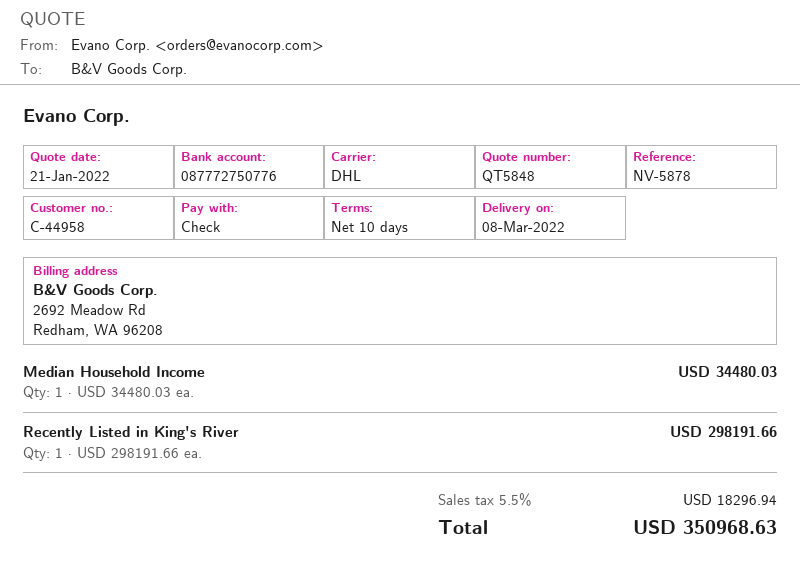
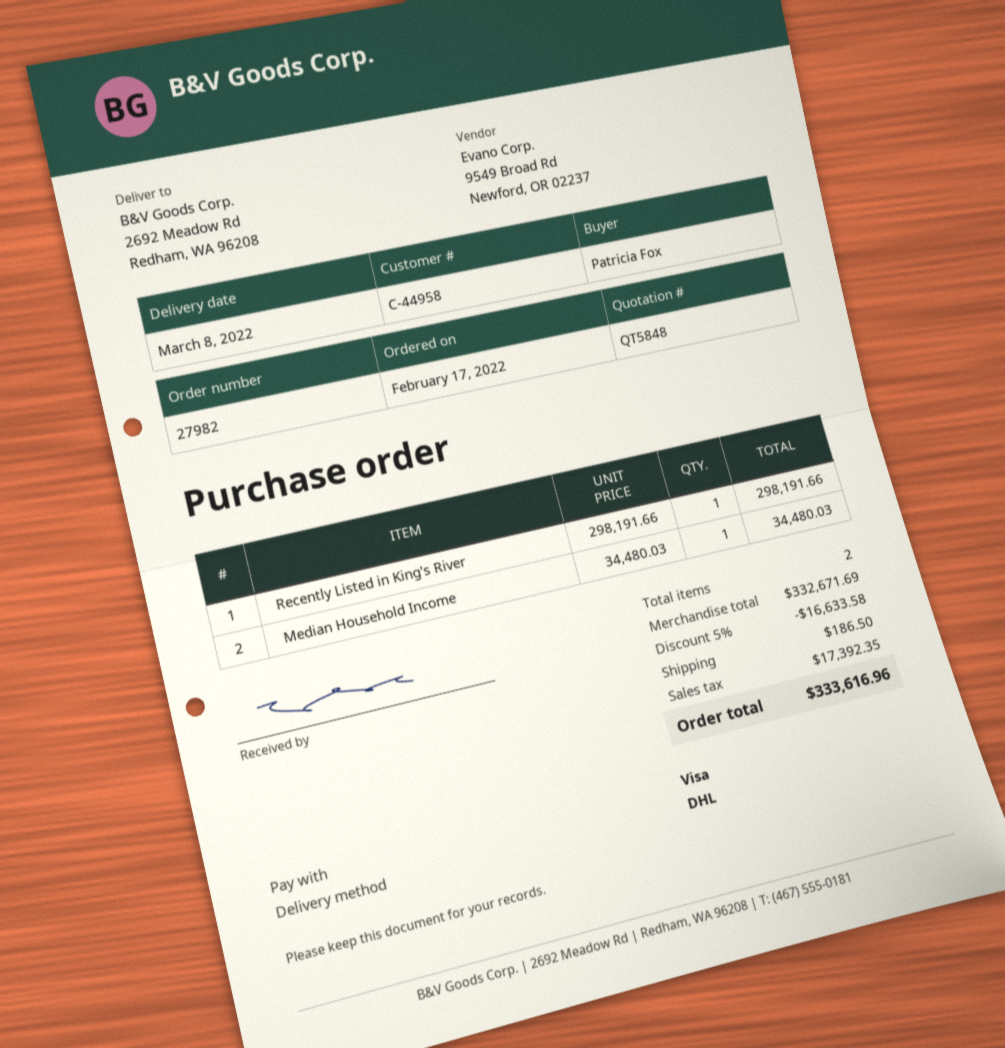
payment method: cheque -> Visa
discount: none -> 5% = 16633.58
shipping: none -> 186.50
tax: 18296.94 -> 17392.35
total: 350968.63 -> 333616.96

